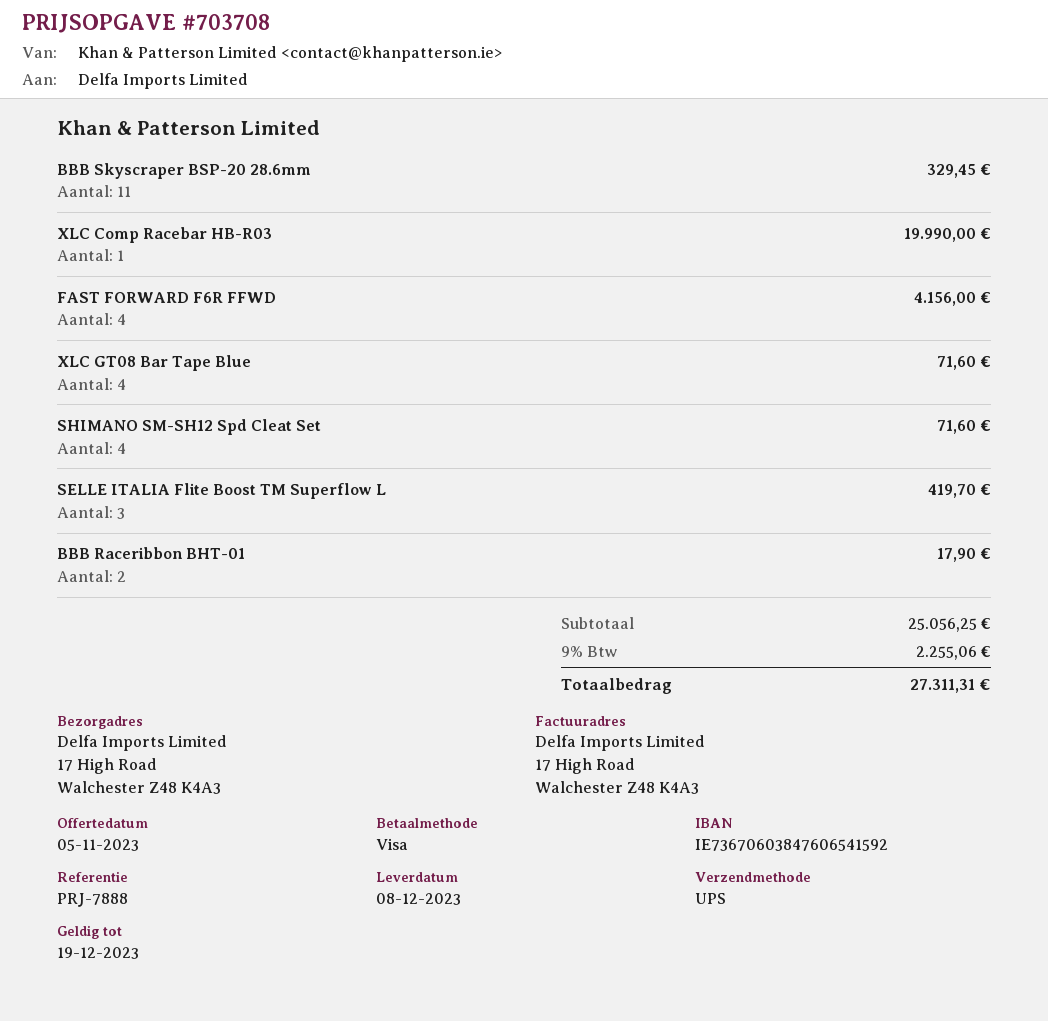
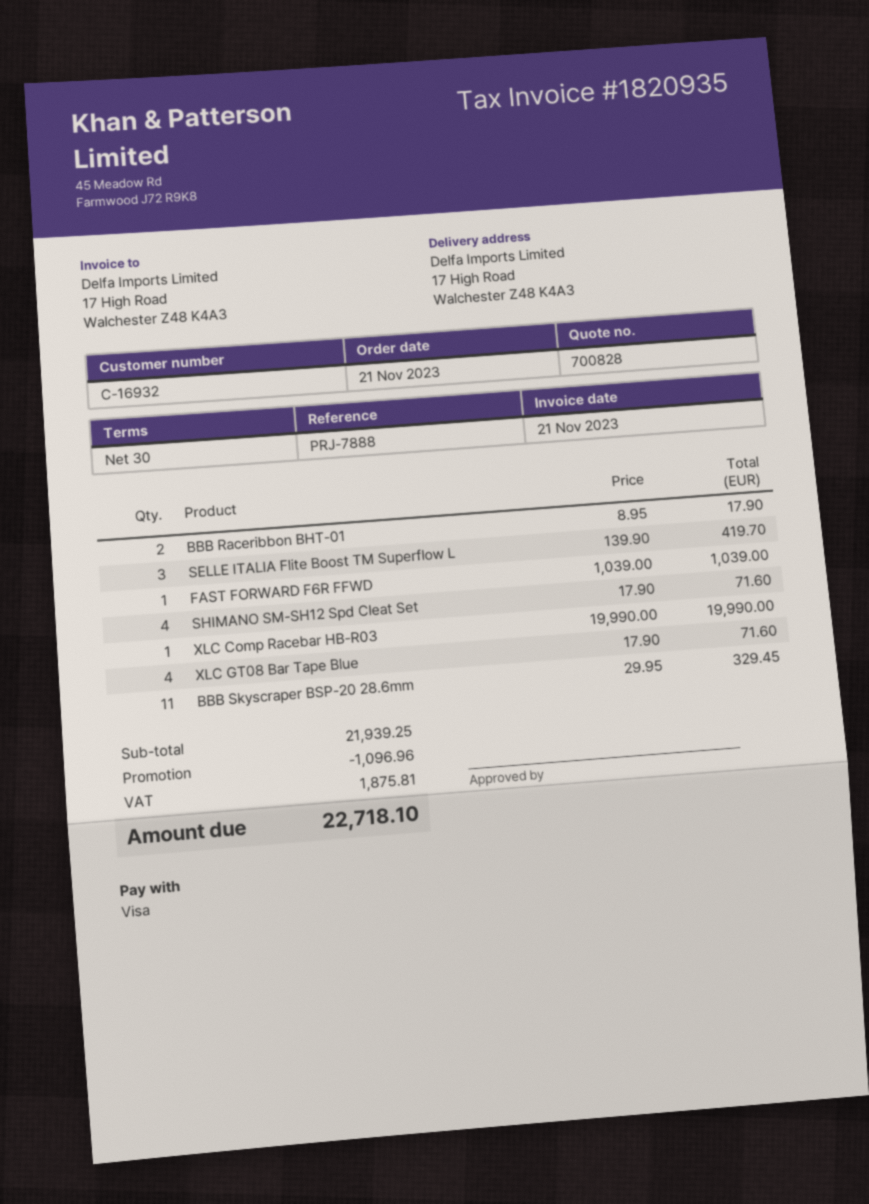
quote number: 703708 -> 700828
FAST FORWARD F6R FFWD: 4 for 4156.00 -> 1 for 1039.00
subtotal: 25056.25 -> 21939.25
discount: none -> 1096.96
tax: 2255.06 -> 1875.81
total: 27311.31 -> 22718.10

